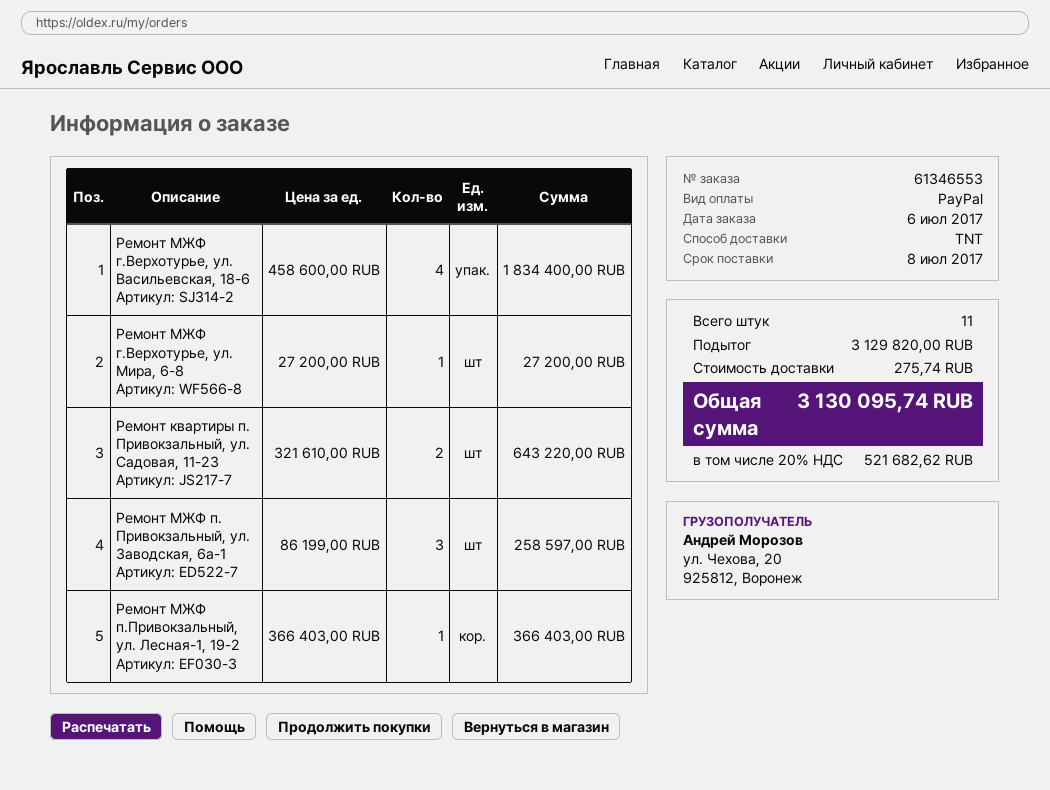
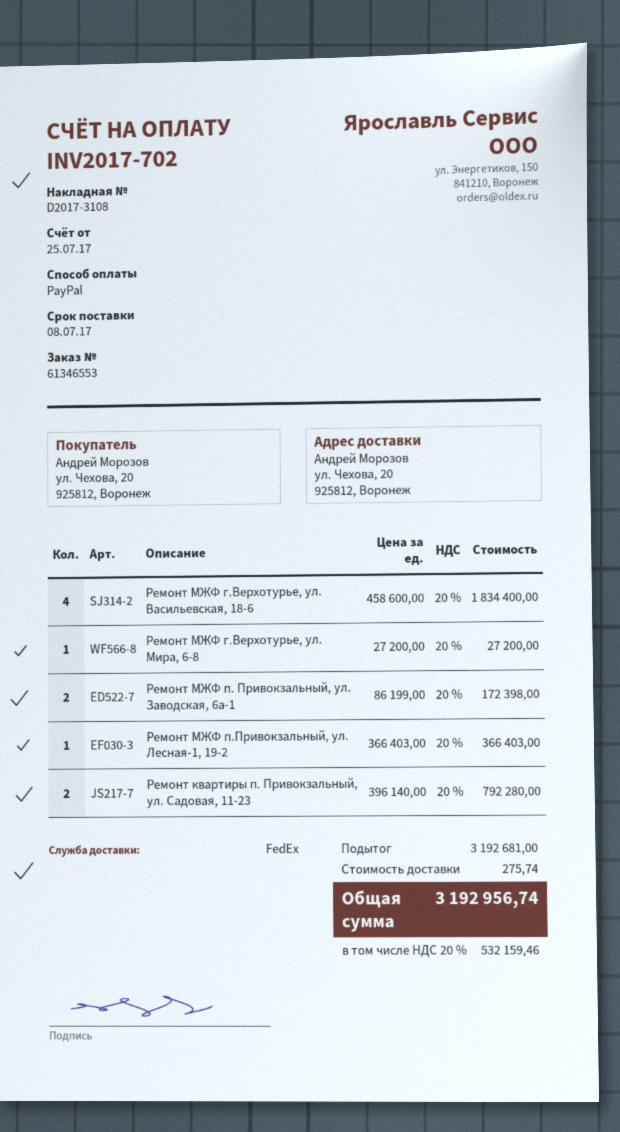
shipping method: TNT -> FedEx
Ремонт квартиры п. Привокзальный, ул. Садовая, 11-23: 2 x 321610.00 = 643220.00 -> 2 x 396140.00 = 792280.00
Ремонт МЖФ п. Привокзальный, ул. Заводская, 6а-1: 3 x 86199.00 = 258597.00 -> 2 x 86199.00 = 172398.00
subtotal: 3129820.00 -> 3192681.00
tax: 20% = 521682.62 -> 20% = 532159.46
total: 3130095.74 -> 3192956.74

